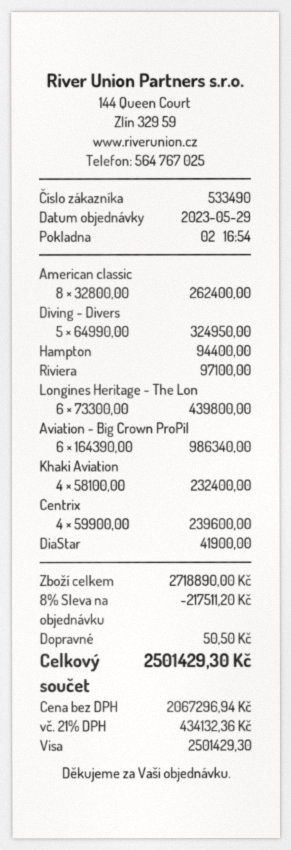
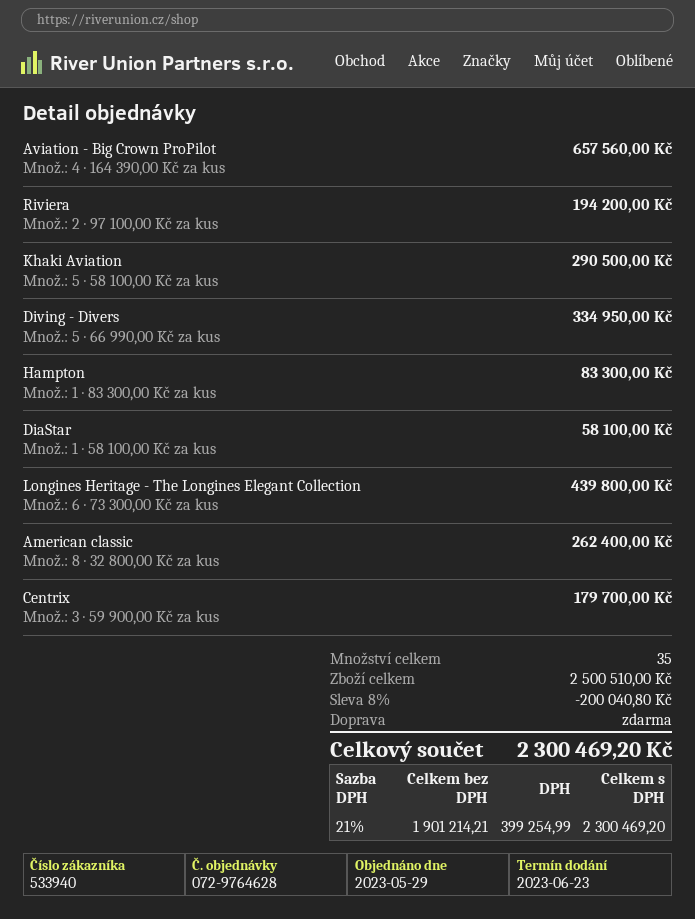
customer number: 533490 -> 533940
Diving - Divers: 5 x 64990.00 = 324950.00 -> 5 x 66990.00 = 334950.00
Hampton: 1 x 94400.00 = 94400.00 -> 1 x 83300.00 = 83300.00
Riviera: 1 x 97100.00 = 97100.00 -> 2 x 97100.00 = 194200.00
Aviation - Big Crown ProPil: 6 x 164390.00 = 986340.00 -> 4 x 164390.00 = 657560.00
Khaki Aviation: 4 x 58100.00 = 232400.00 -> 5 x 58100.00 = 290500.00
Centrix: 4 x 59900.00 = 239600.00 -> 3 x 59900.00 = 179700.00
DiaStar: 1 x 41900.00 = 41900.00 -> 1 x 58100.00 = 58100.00
subtotal: 2718890.00 -> 2500510.00
discount: 8% = 217511.20 -> 8% = 200040.80
shipping: 50.50 -> 0.00
net: 2067296.94 -> 1901214.21
tax: 21% = 434132.36 -> 21% = 399254.99
total: 2501429.30 -> 2300469.20

